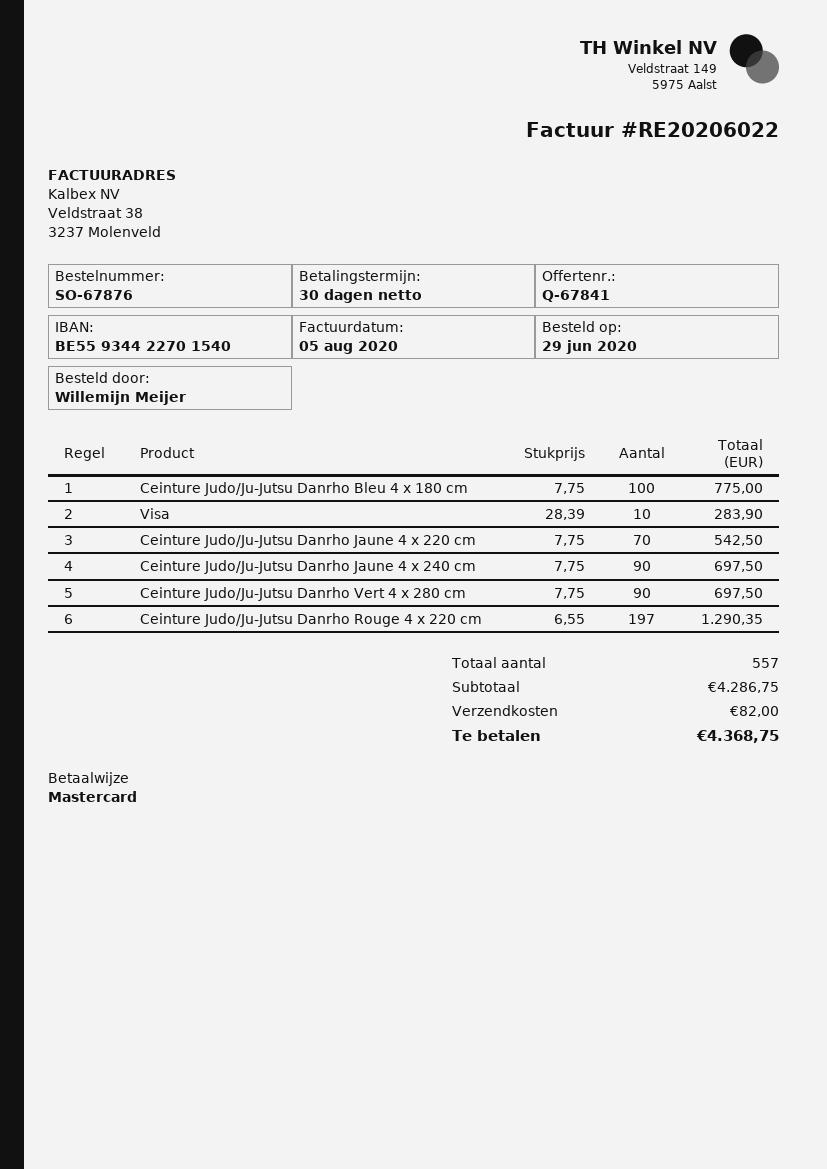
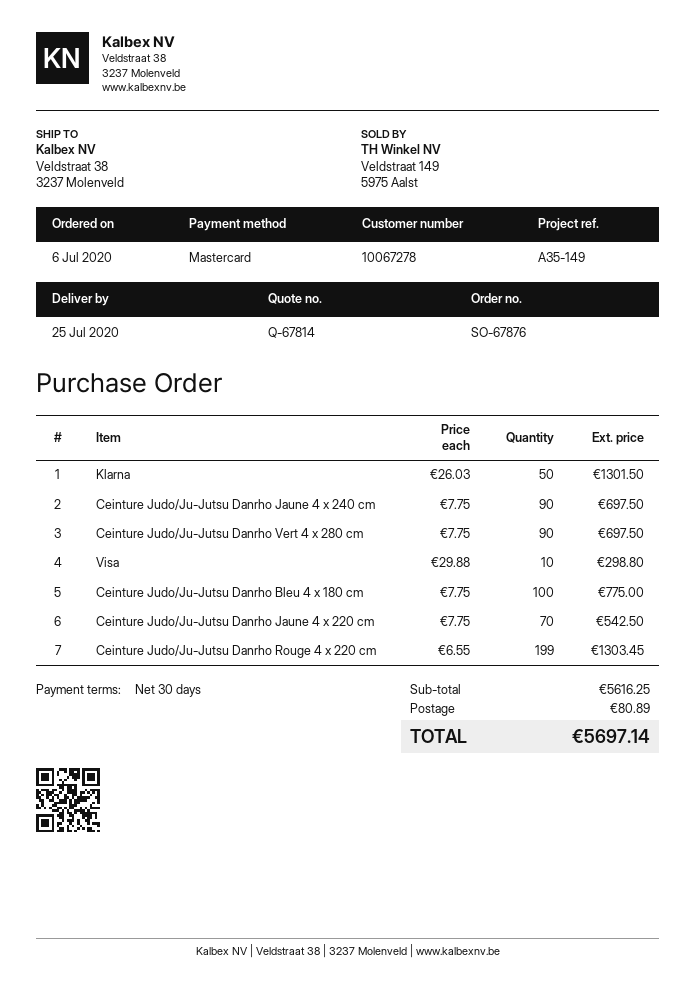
quote number: Q-67841 -> Q-67814
order date: 2020-06-29 -> 2020-07-06
Visa: 10 x 28.39 = 283.90 -> 10 x 29.88 = 298.80
Ceinture Judo/Ju-Jutsu Danrho Rouge 4 x 220 cm: 197 x 6.55 = 1290.35 -> 199 x 6.55 = 1303.45
Klarna: none -> 50 x 26.03 = 1301.50
subtotal: 4286.75 -> 5616.25
shipping: 82.00 -> 80.89
total: 4368.75 -> 5697.14

